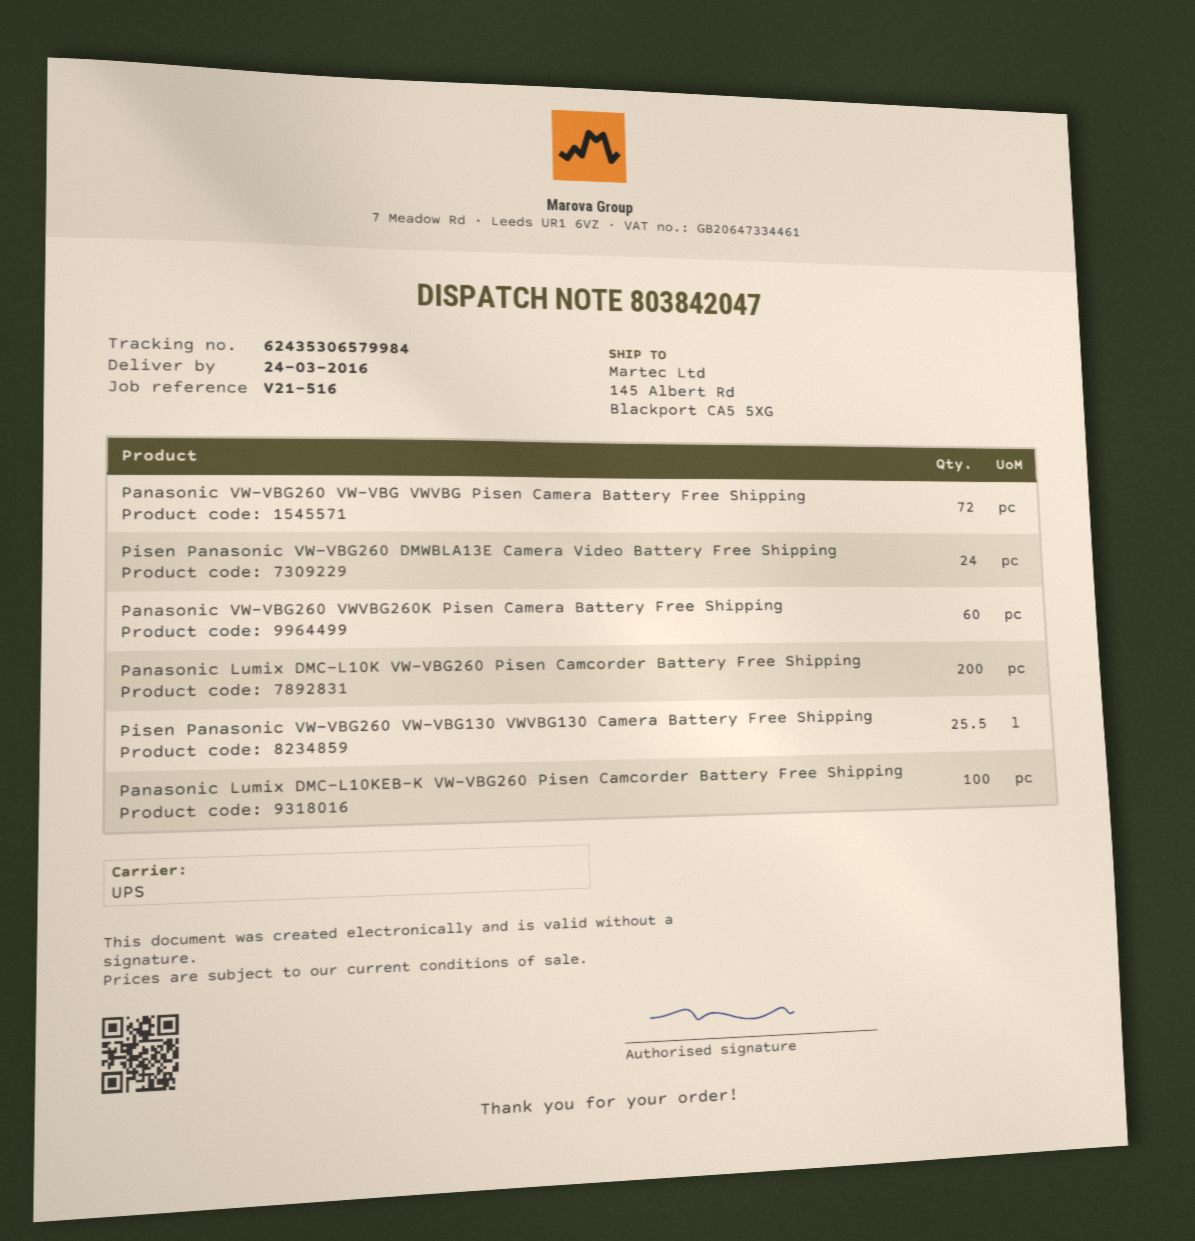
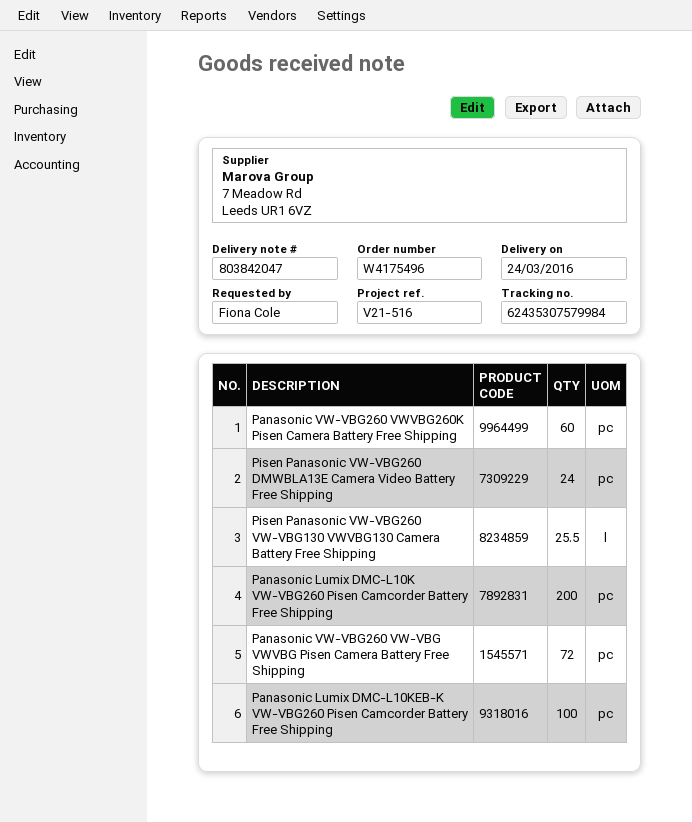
tracking number: 62435306579984 -> 62435307579984

